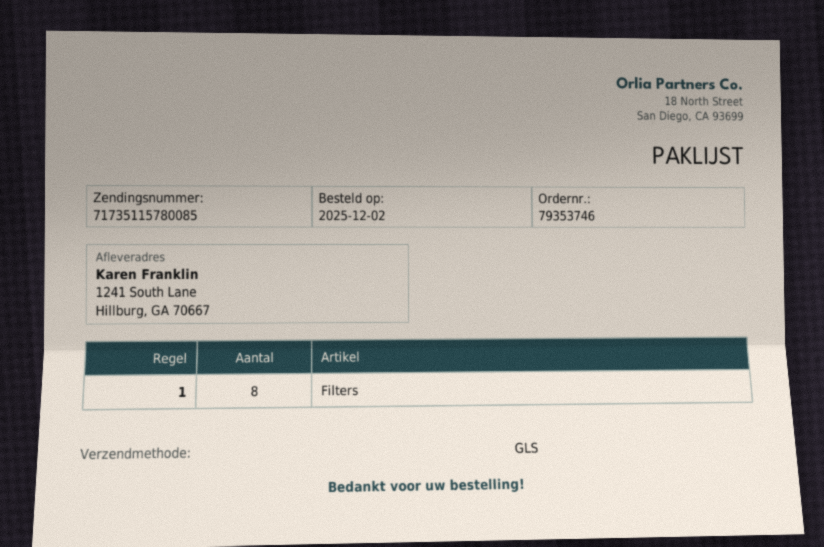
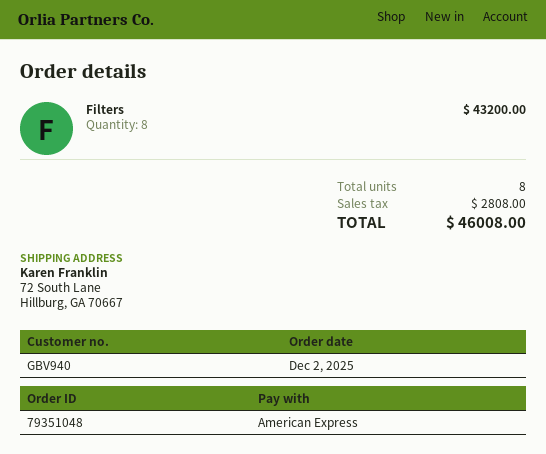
order number: 79353746 -> 79351048
ship to: 1241 South Lane, Hillburg, GA 70667 -> 72 South Lane, Hillburg, GA 70667

